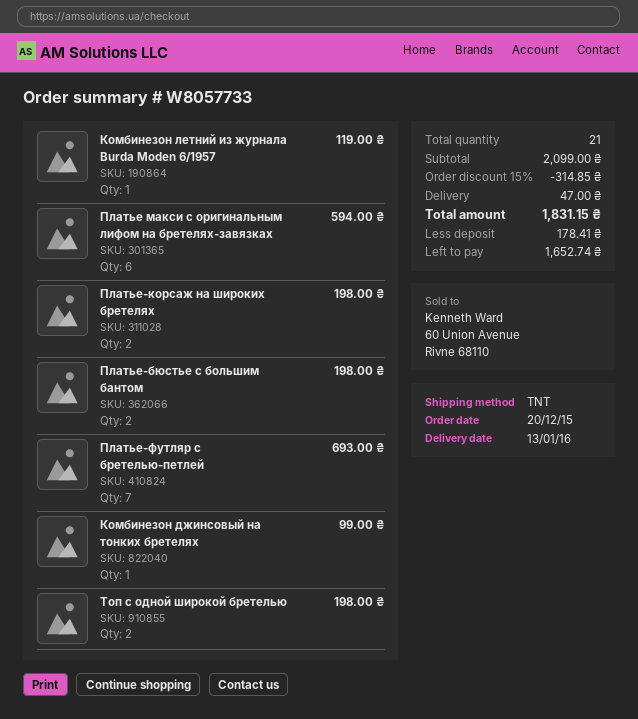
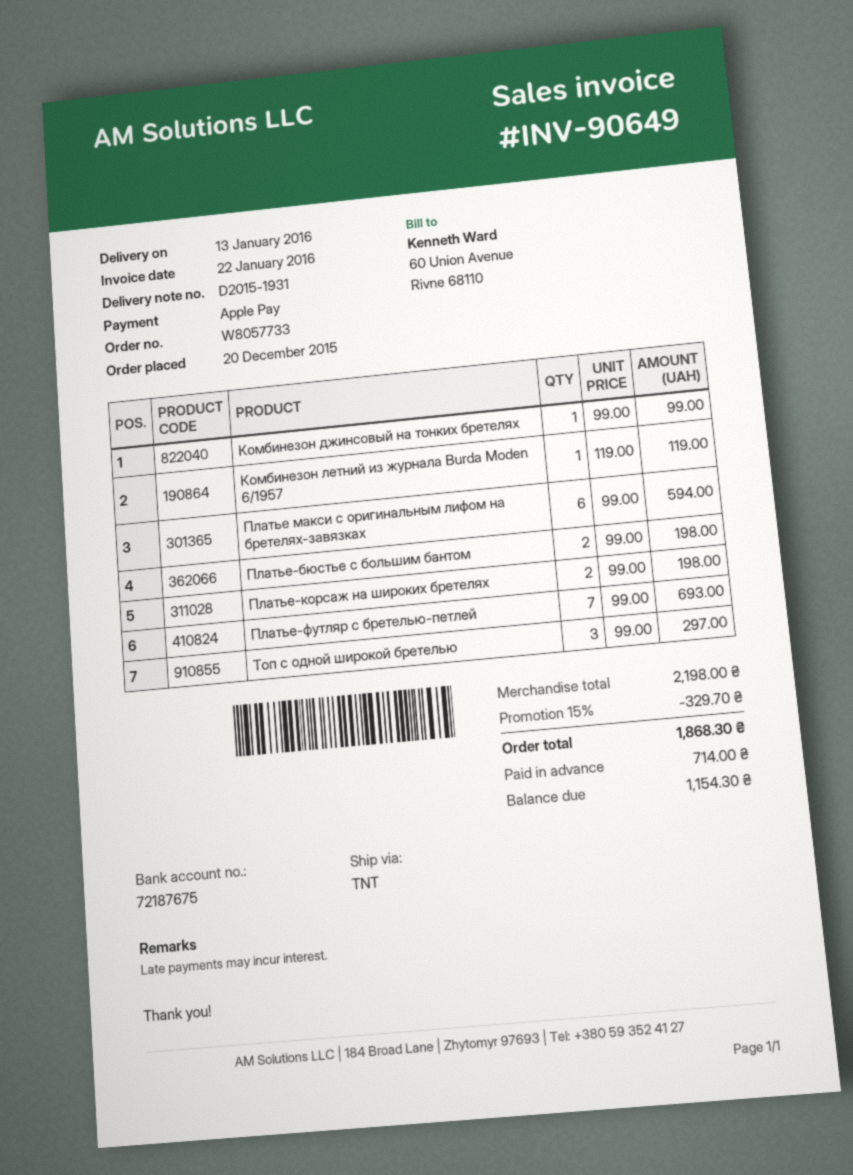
Топ с одной широкой бретелью: 2 for 198.00 -> 3 for 297.00
subtotal: 2099.00 -> 2198.00
discount: 15% = 314.85 -> 15% = 329.70
shipping: 47.00 -> none
total: 1831.15 -> 1868.30
deposit: 178.41 -> 714.00
balance: 1652.74 -> 1154.30

